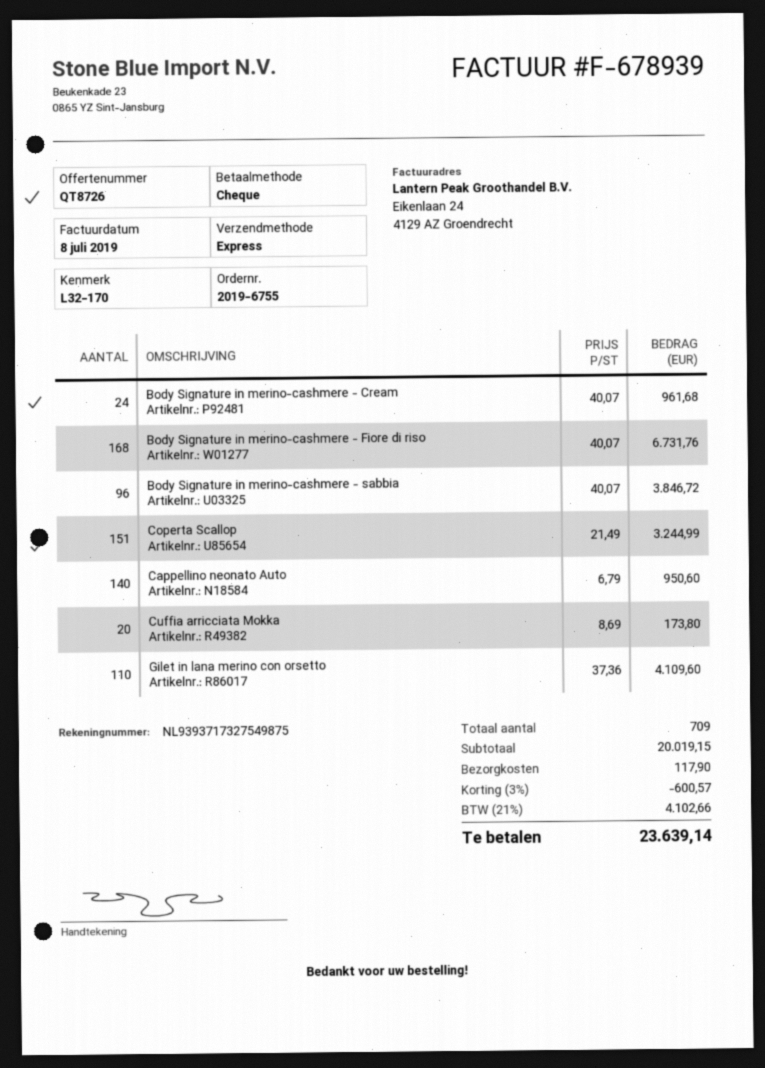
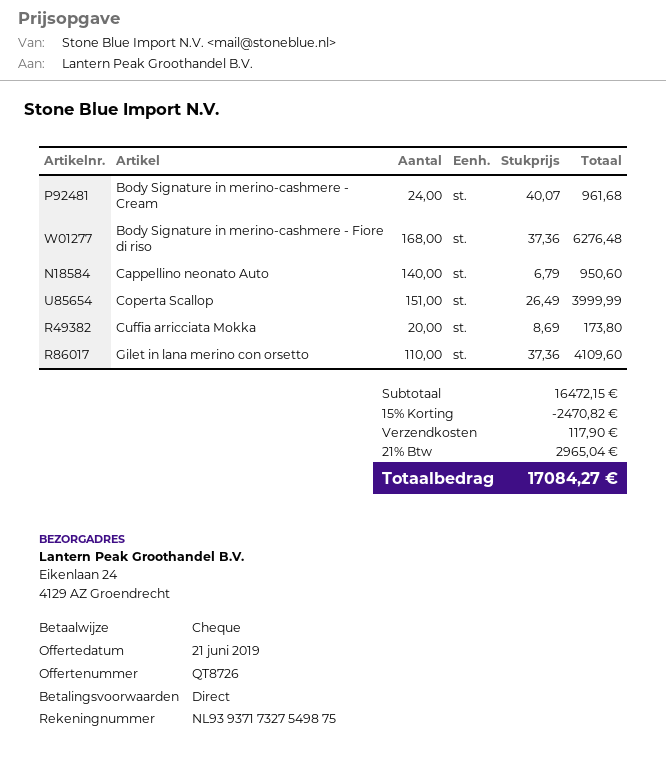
Body Signature in merino-cashmere - Fiore di riso: 168 x 40.07 = 6731.76 -> 168 x 37.36 = 6276.48
Body Signature in merino-cashmere - sabbia: 96 x 40.07 = 3846.72 -> none
Coperta Scallop: 151 x 21.49 = 3244.99 -> 151 x 26.49 = 3999.99
subtotal: 20019.15 -> 16472.15
discount: 3% = 600.57 -> 15% = 2470.82
tax: 21% = 4102.66 -> 21% = 2965.04
total: 23639.14 -> 17084.27

